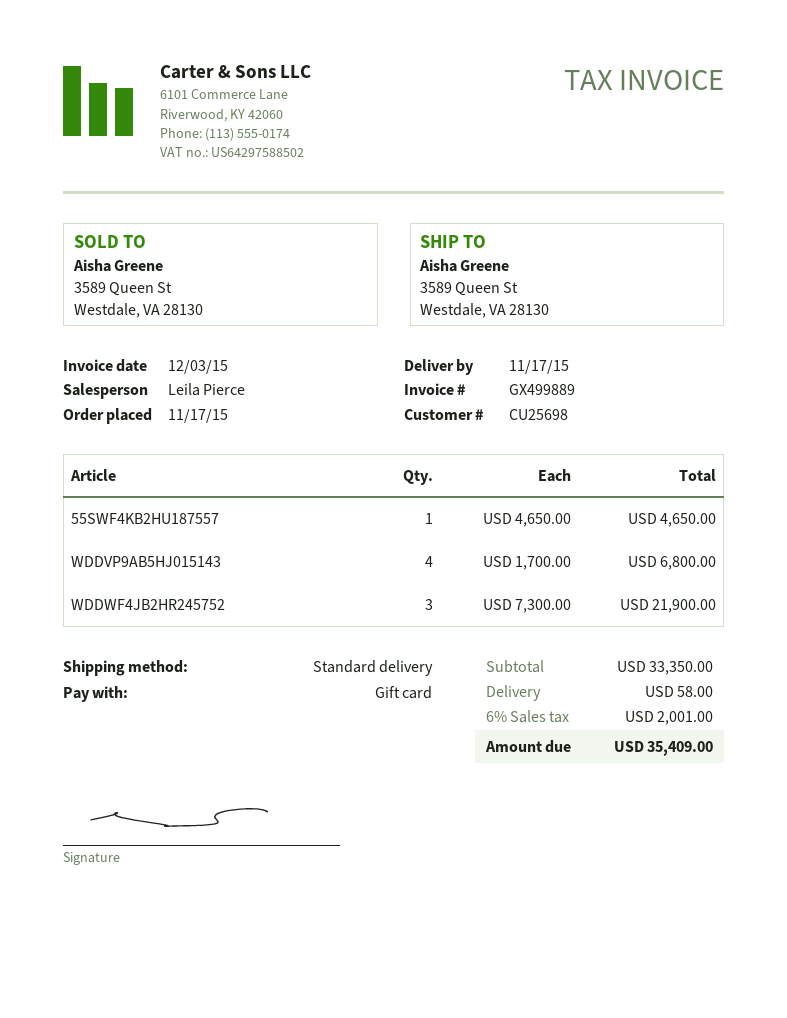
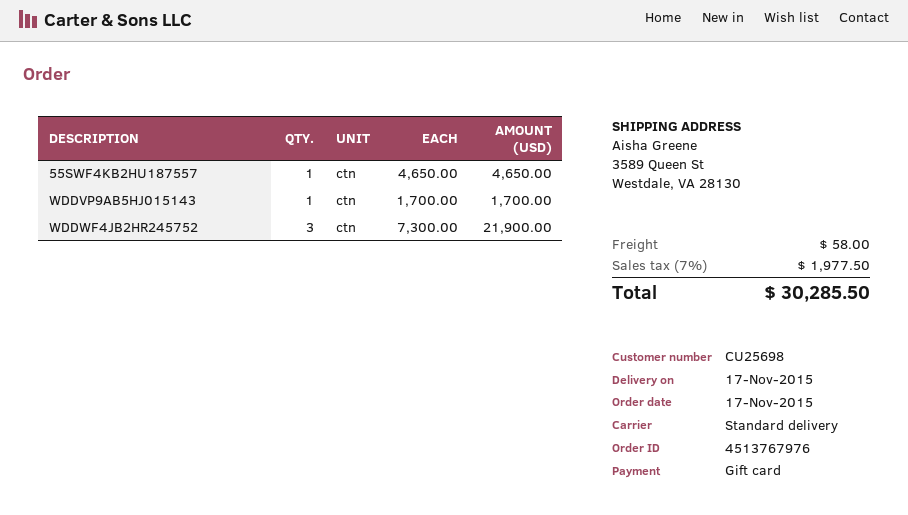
WDDVP9AB5HJ015143: 4 x 1700.00 = 6800.00 -> 1 x 1700.00 = 1700.00
tax: 6% = 2001.00 -> 7% = 1977.50
total: 35409.00 -> 30285.50

